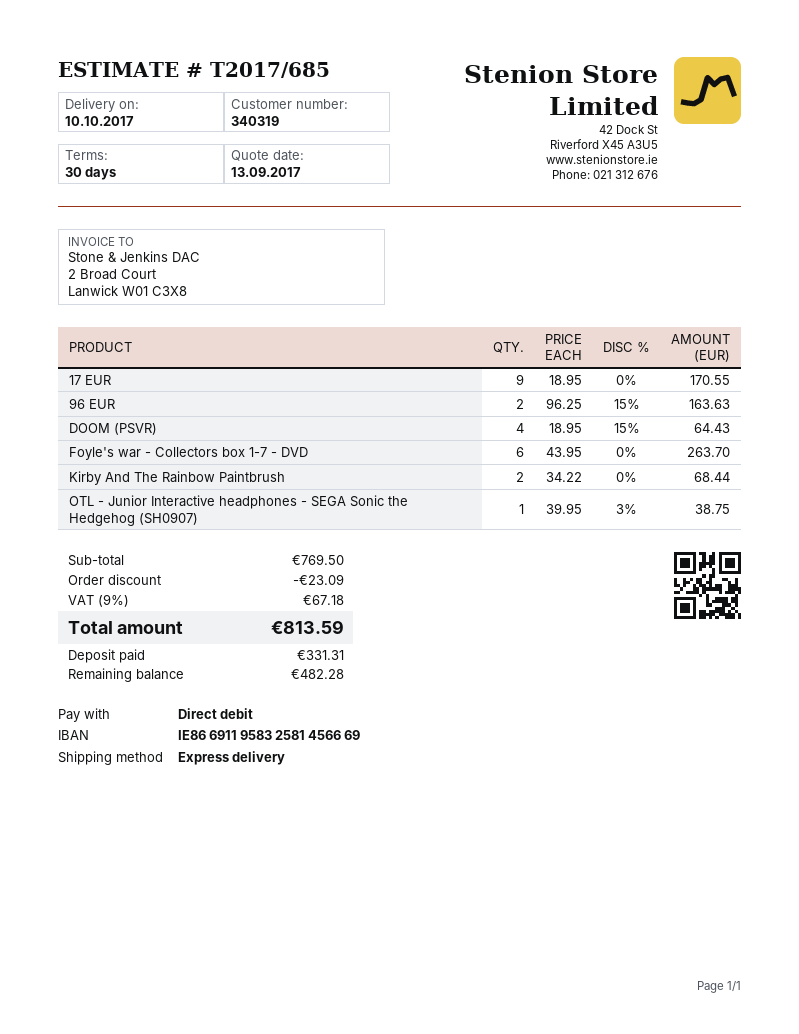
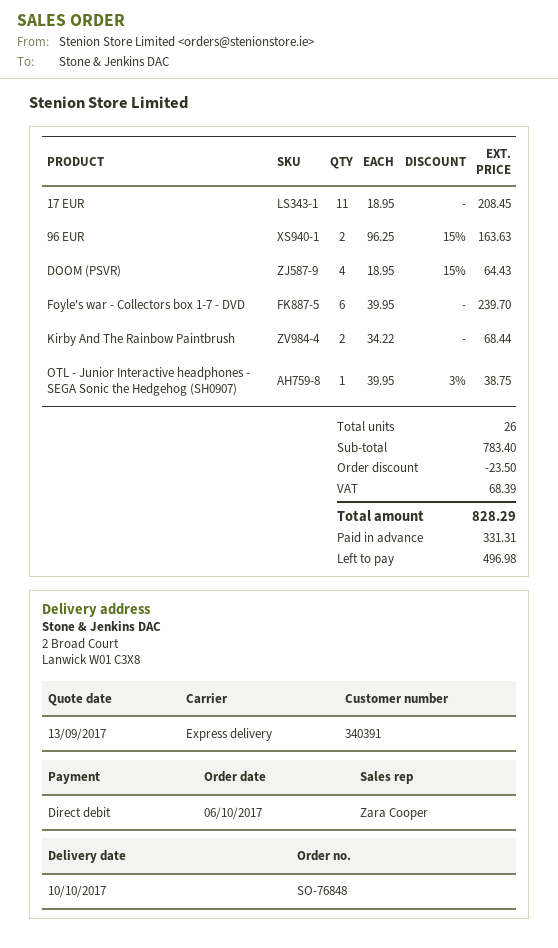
customer number: 340319 -> 340391
17 EUR: 9 x 18.95 = 170.55 -> 11 x 18.95 = 208.45
Foyle's war - Collectors box 1-7 - DVD: 6 x 43.95 = 263.70 -> 6 x 39.95 = 239.70
subtotal: 769.50 -> 783.40
discount: 23.09 -> 23.50
tax: 67.18 -> 68.39
total: 813.59 -> 828.29
balance: 482.28 -> 496.98

